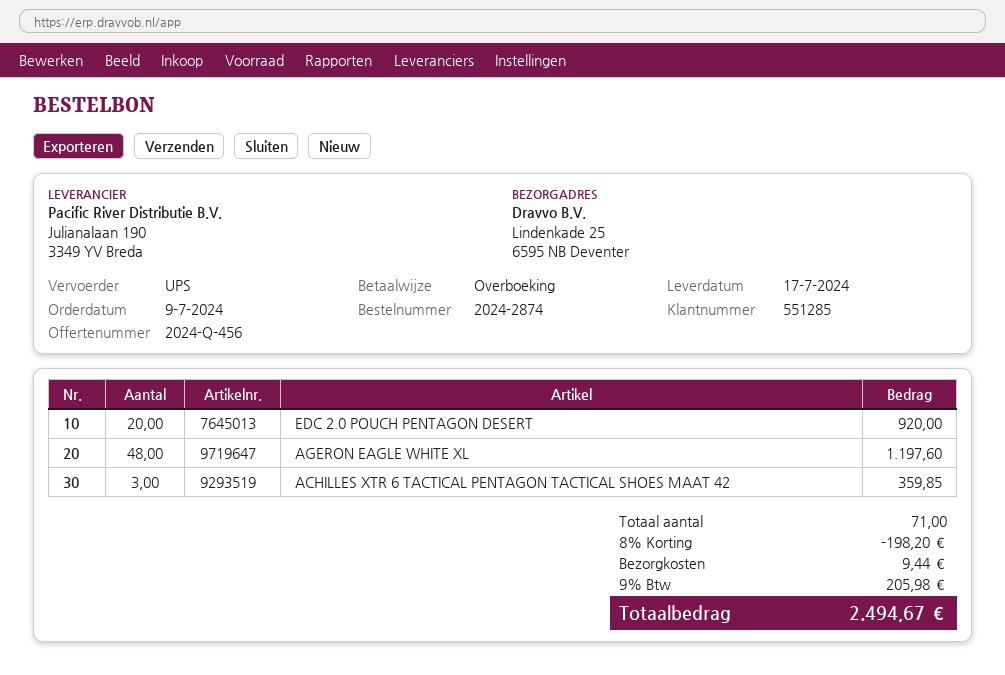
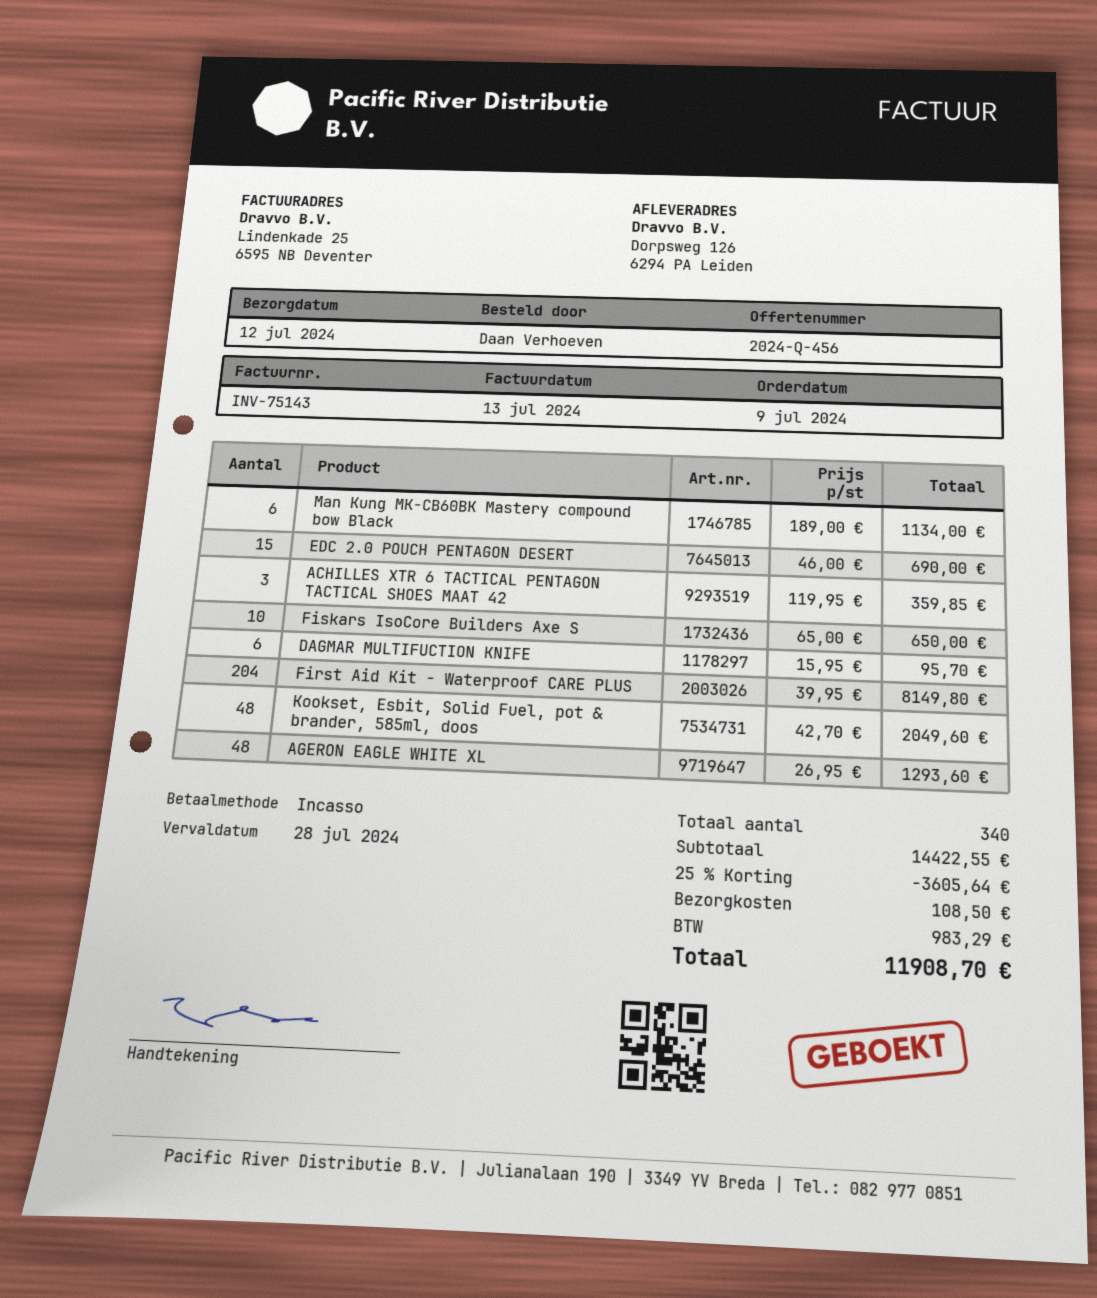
delivery date: 2024-07-17 -> 2024-07-12
payment method: bank transfer -> direct debit
ship to: Lindenkade 25, 6595 NB Deventer -> Dorpsweg 126, 6294 PA Leiden
EDC 2.0 POUCH PENTAGON DESERT: 20 for 920.00 -> 15 for 690.00
AGERON EAGLE WHITE XL: 48 for 1197.60 -> 48 for 1293.60
Man Kung MK-CB60BK Mastery compound bow Black: none -> 6 for 1134.00
Fiskars IsoCore Builders Axe S: none -> 10 for 650.00
DAGMAR MULTIFUCTION KNIFE: none -> 6 for 95.70
First Aid Kit - Waterproof CARE PLUS: none -> 204 for 8149.80
Kookset, Esbit, Solid Fuel, pot & brander, 585ml, doos: none -> 48 for 2049.60
total quantity: 71 -> 340
discount: 8% = 198.20 -> 25% = 3605.64
shipping: 9.44 -> 108.50
tax: 205.98 -> 983.29
total: 2494.67 -> 11908.70

